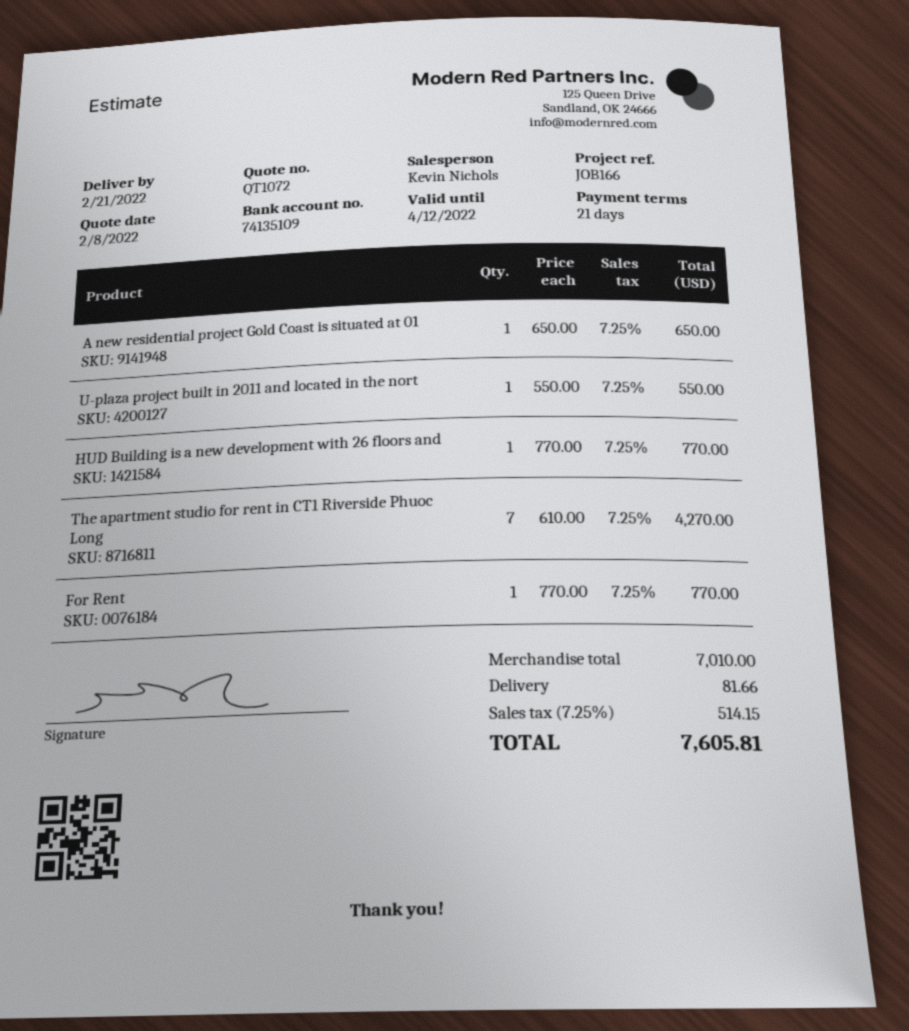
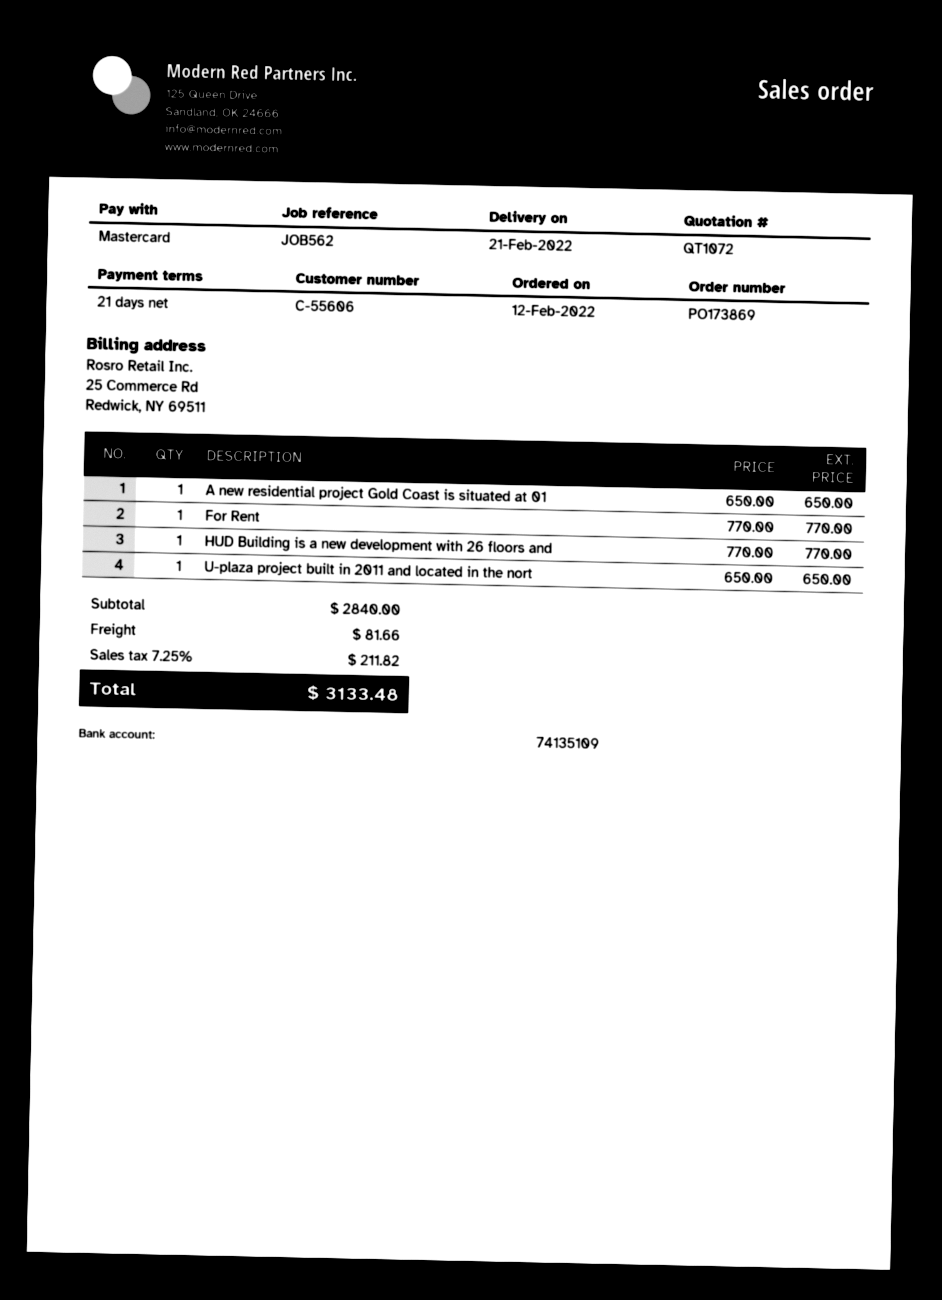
reference: JOB166 -> JOB562
U-plaza project built in 2011 and located in the nort: 1 x 550.00 = 550.00 -> 1 x 650.00 = 650.00
The apartment studio for rent in CT1 Riverside Phuoc Long: 7 x 610.00 = 4270.00 -> none
subtotal: 7010.00 -> 2840.00
tax: 7.25% = 514.15 -> 7.25% = 211.82
total: 7605.81 -> 3133.48

